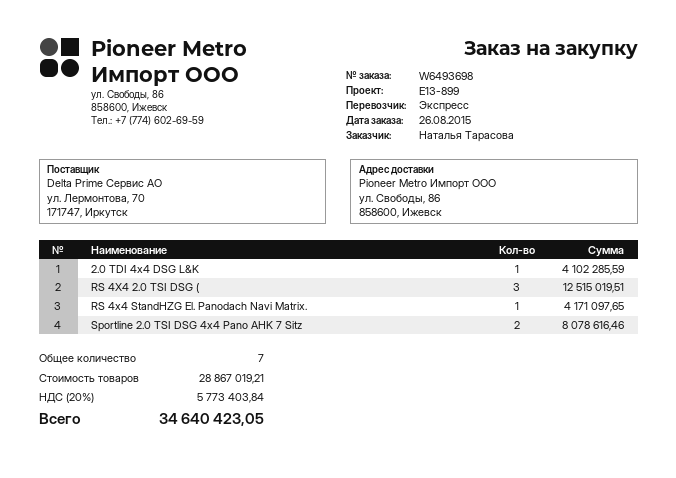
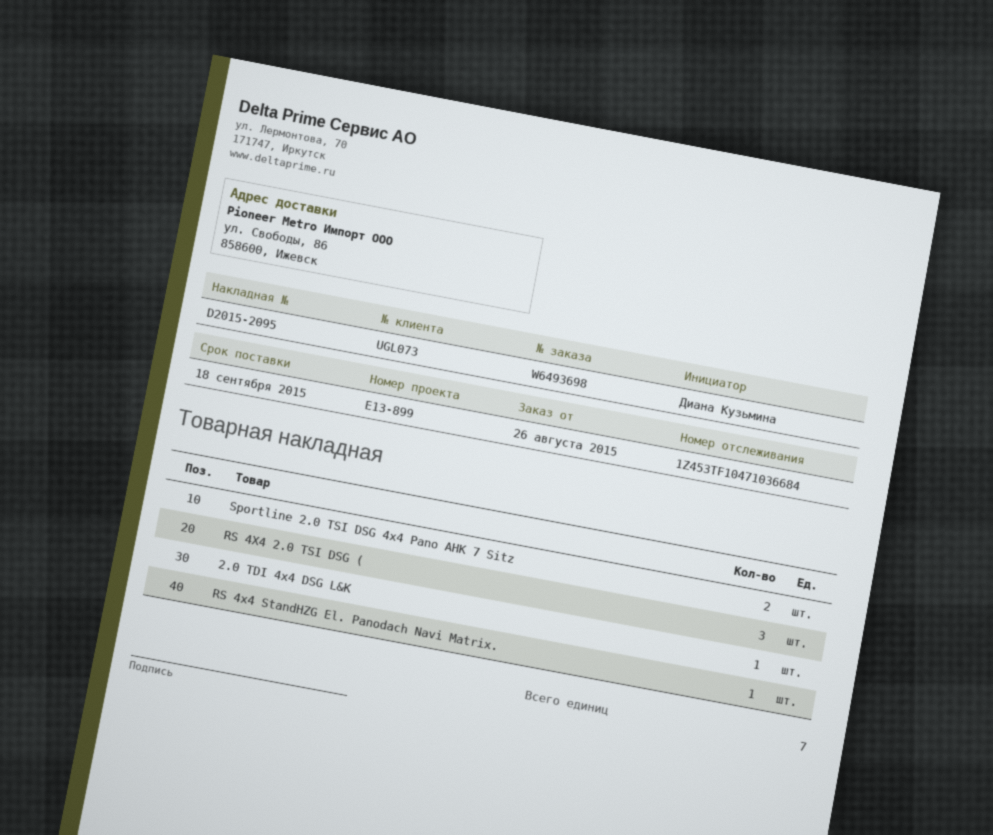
ordered by: Наталья Тарасова -> Диана Кузьмина

